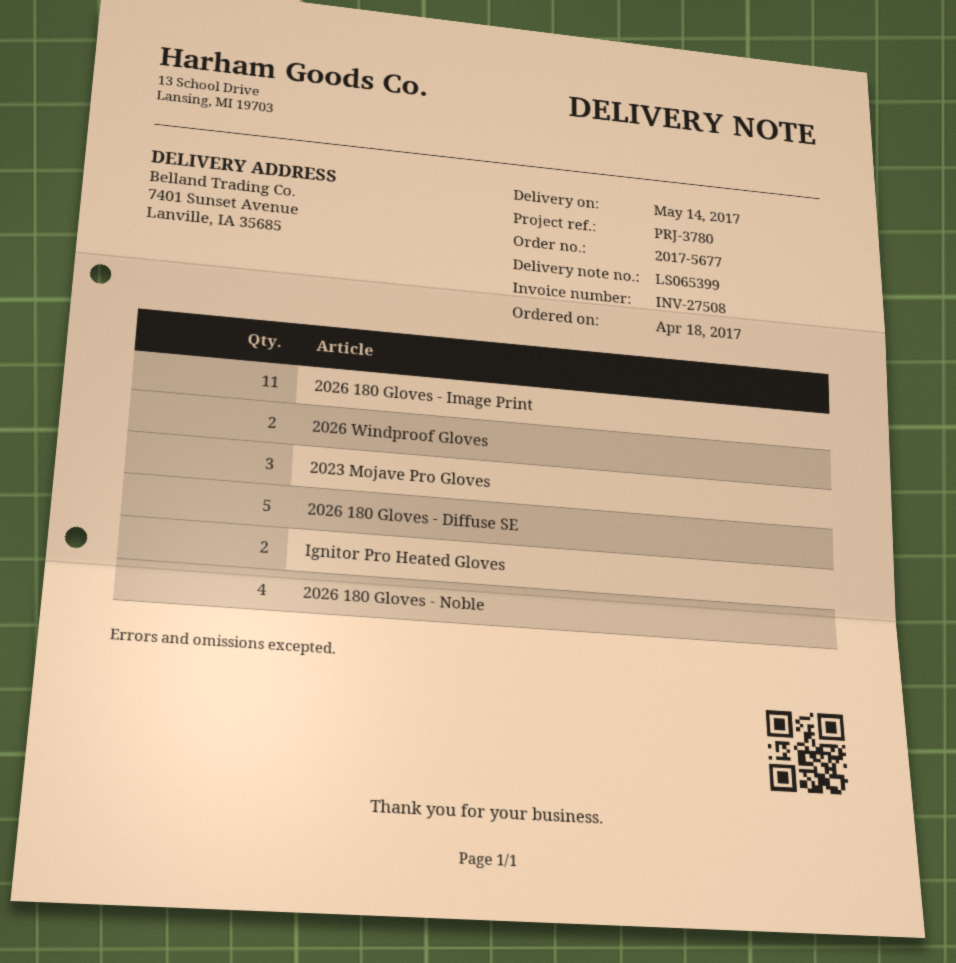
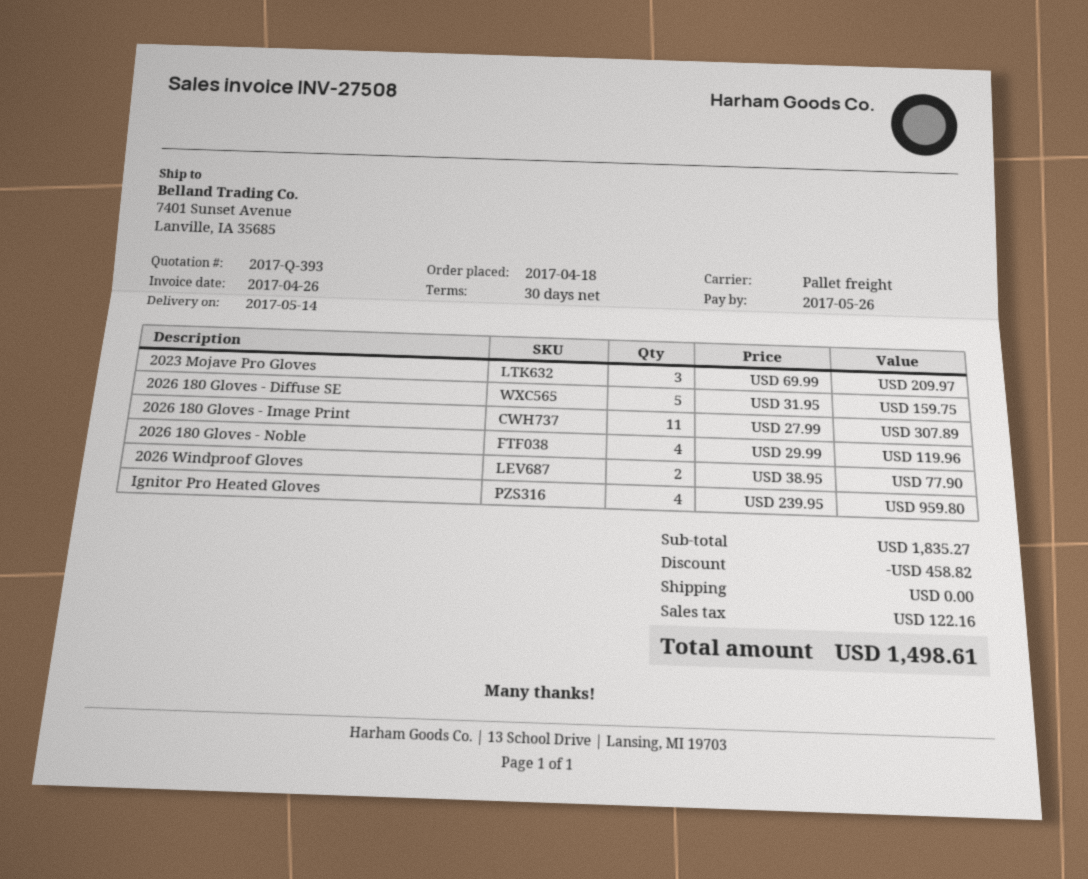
Ignitor Pro Heated Gloves: 2 -> 4

